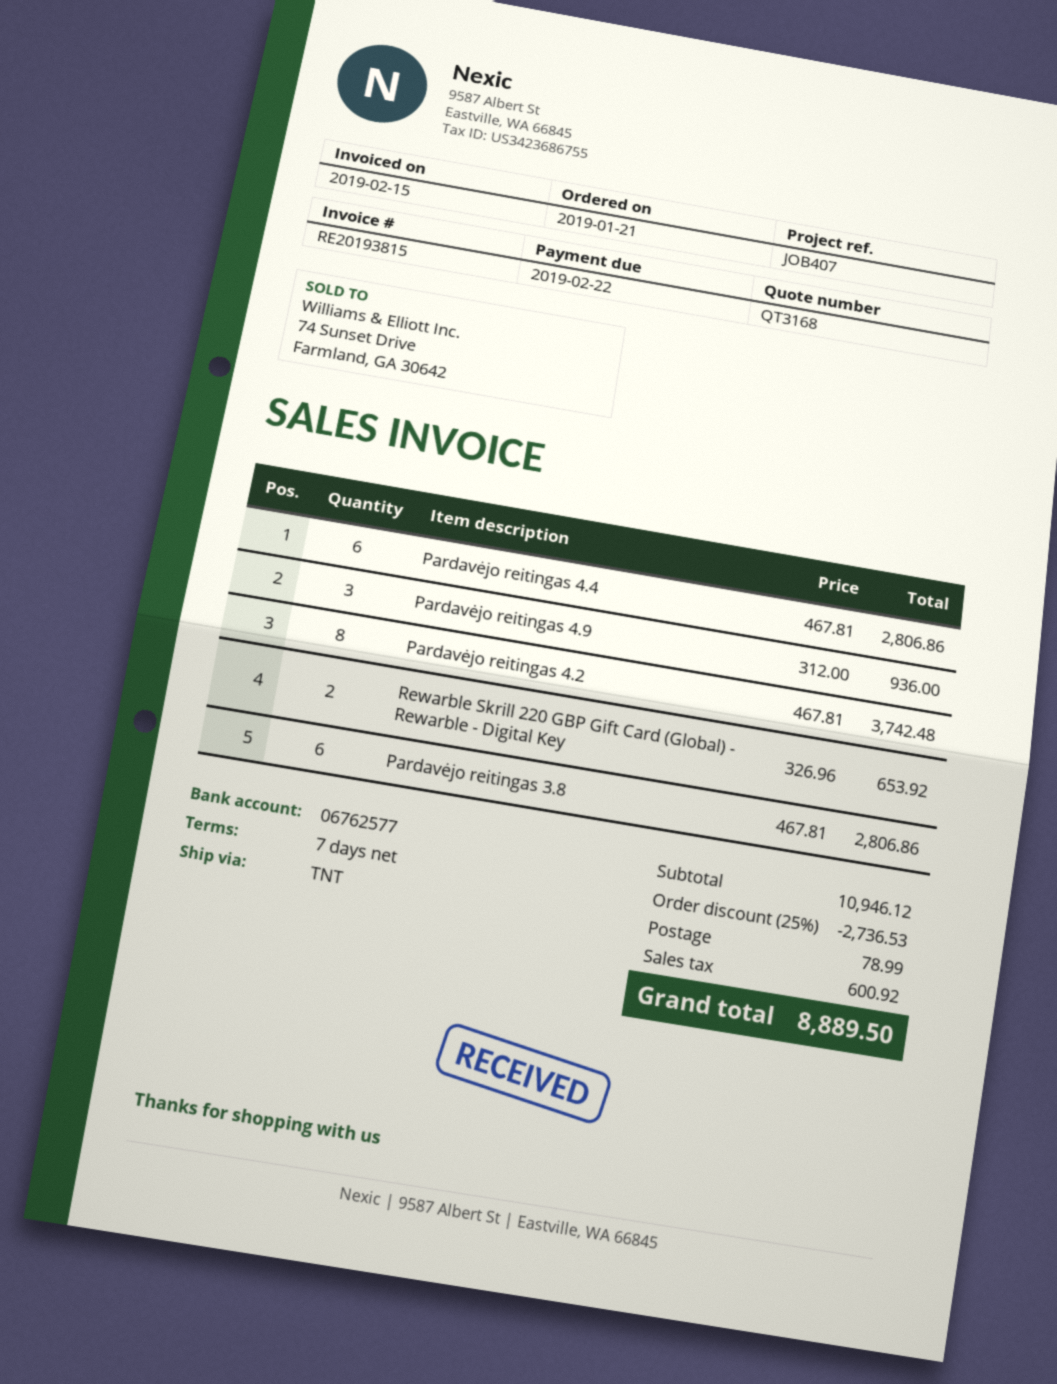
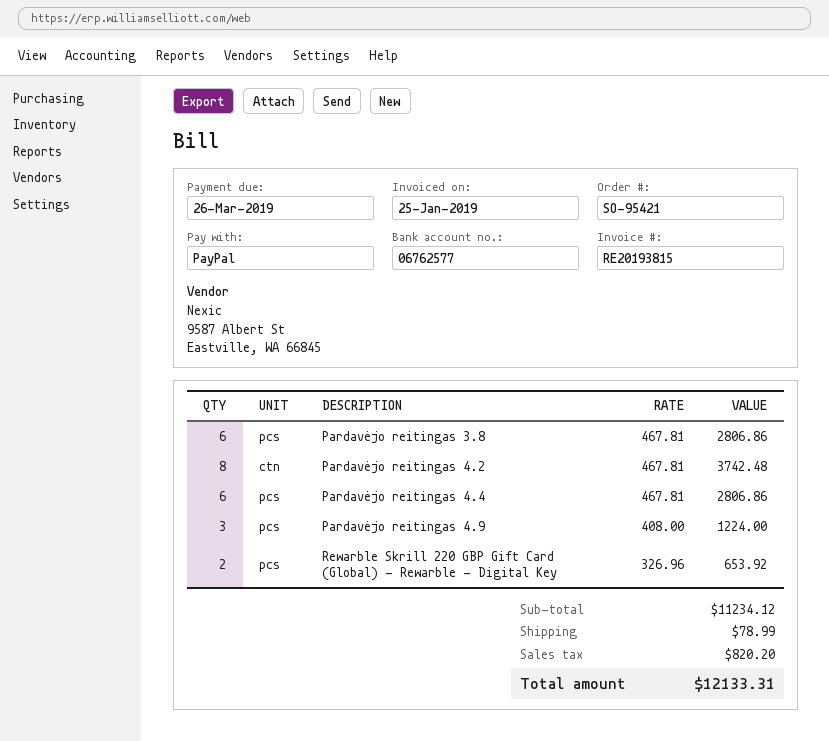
invoice date: 2019-02-15 -> 2019-01-25
due date: 2019-02-22 -> 2019-03-26
Pardavėjo reitingas 4.9: 3 x 312.00 = 936.00 -> 3 x 408.00 = 1224.00
subtotal: 10946.12 -> 11234.12
discount: 25% = 2736.53 -> none
tax: 600.92 -> 820.20
total: 8889.50 -> 12133.31

